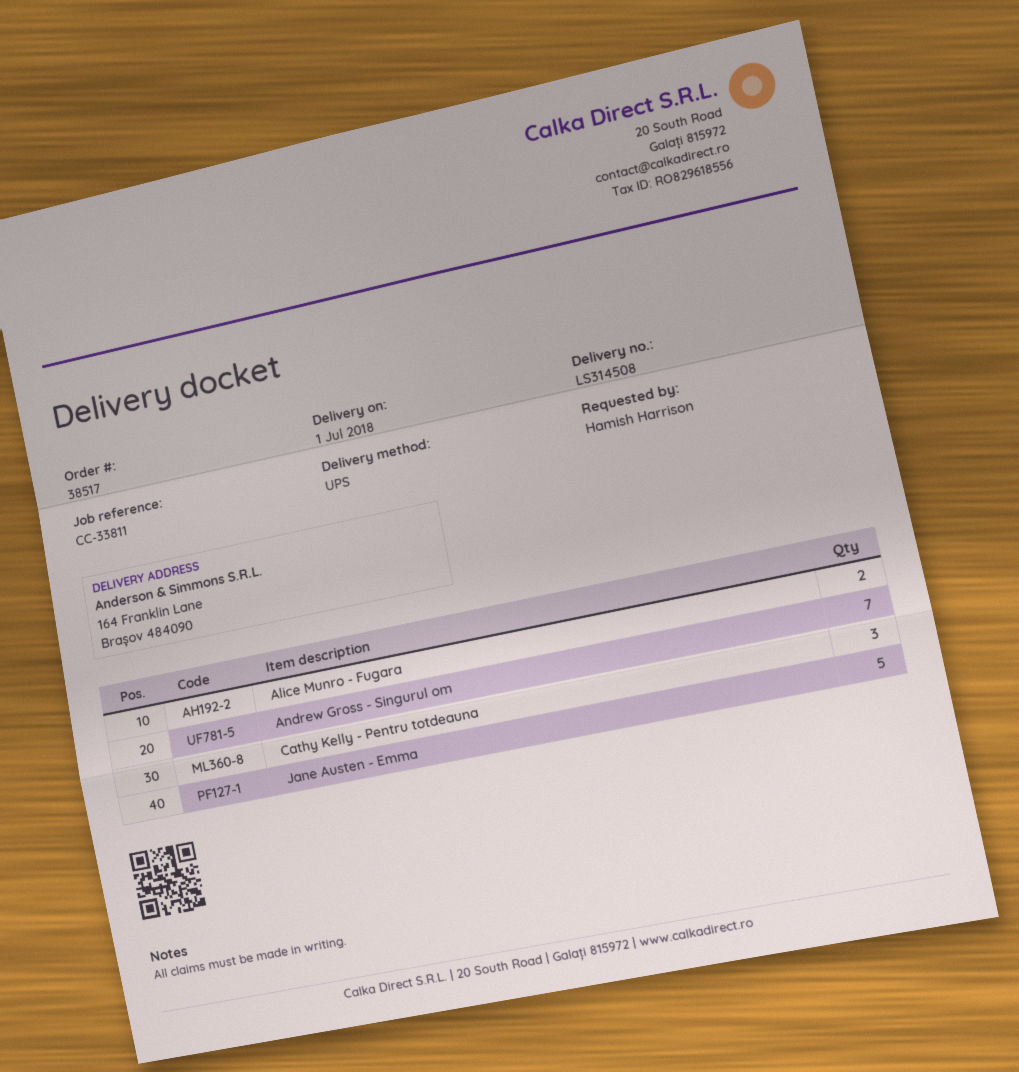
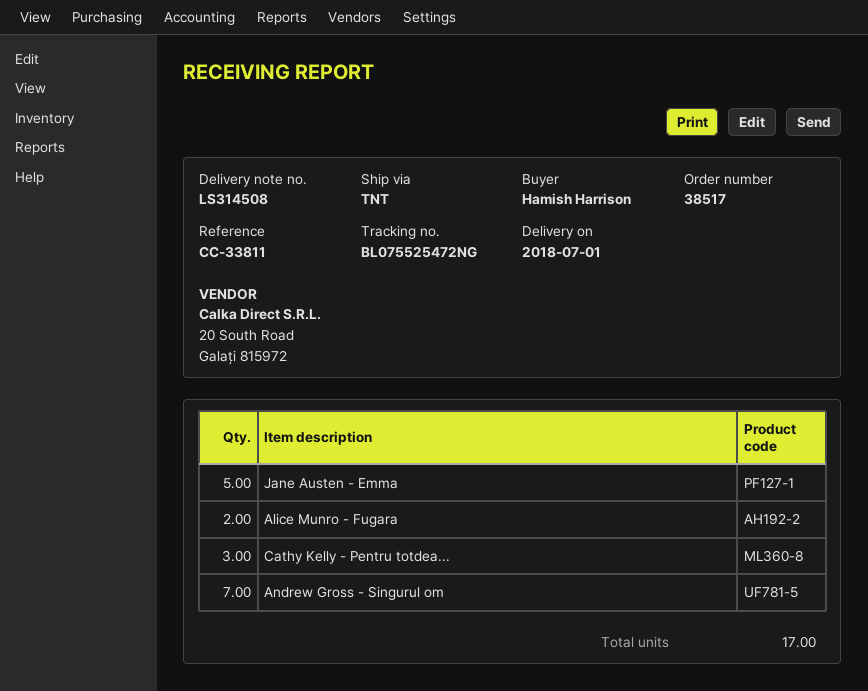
shipping method: UPS -> TNT

